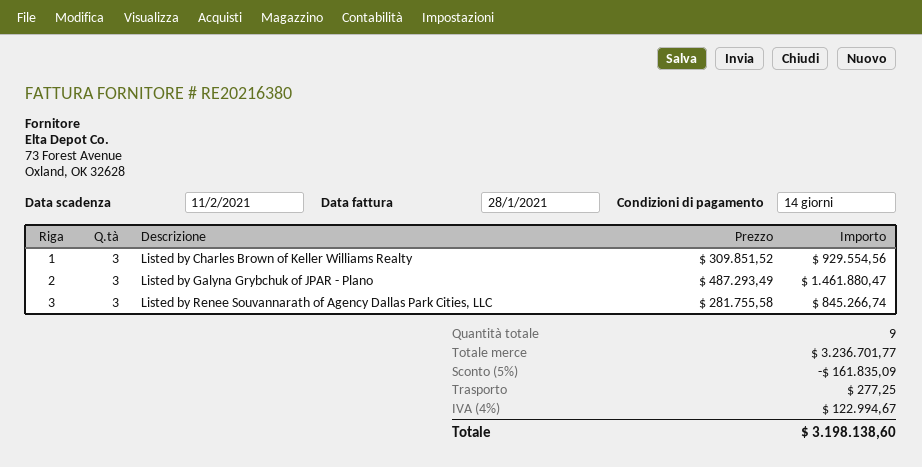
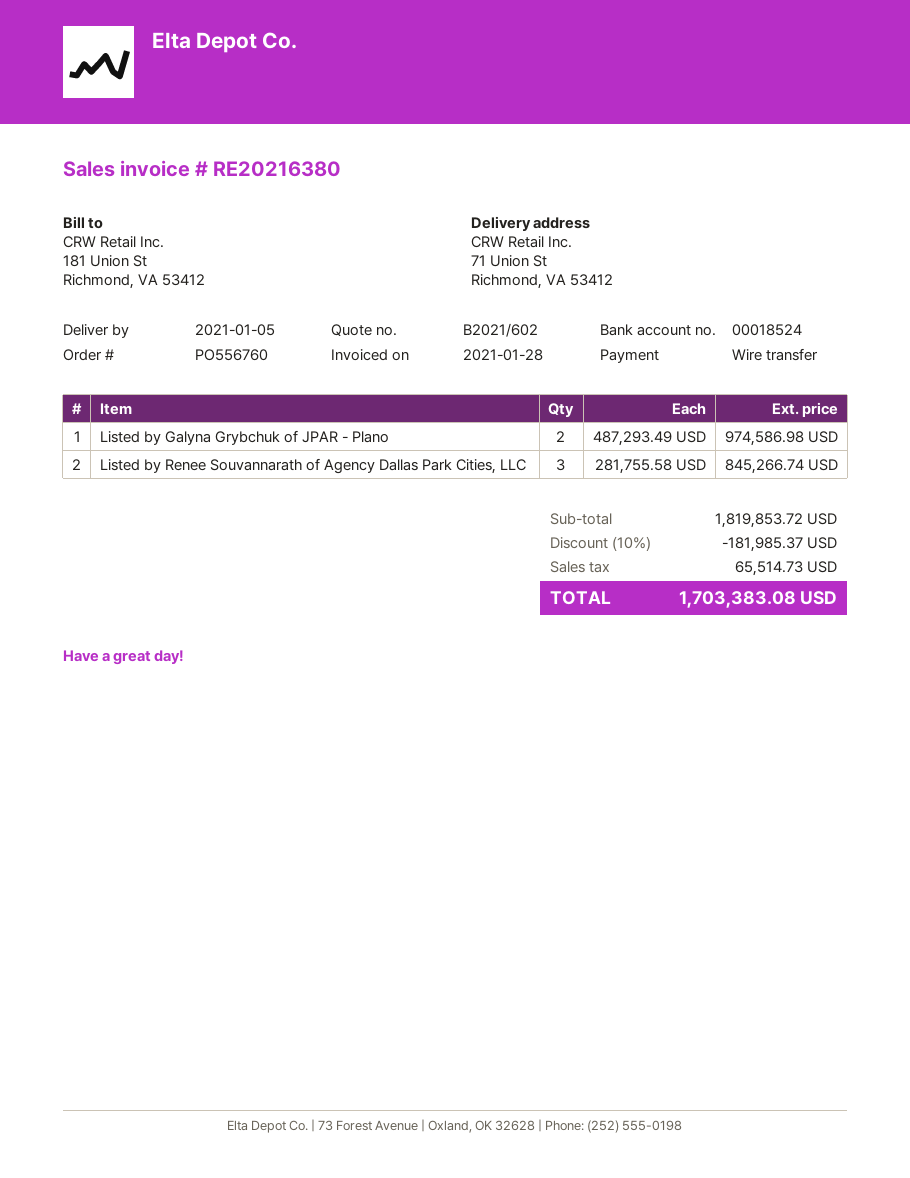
Listed by Charles Brown of Keller Williams Realty: 3 x 309851.52 = 929554.56 -> none
Listed by Galyna Grybchuk of JPAR - Plano: 3 x 487293.49 = 1461880.47 -> 2 x 487293.49 = 974586.98
subtotal: 3236701.77 -> 1819853.72
discount: 5% = 161835.09 -> 10% = 181985.37
shipping: 277.25 -> none
tax: 122994.67 -> 65514.73
total: 3198138.60 -> 1703383.08

